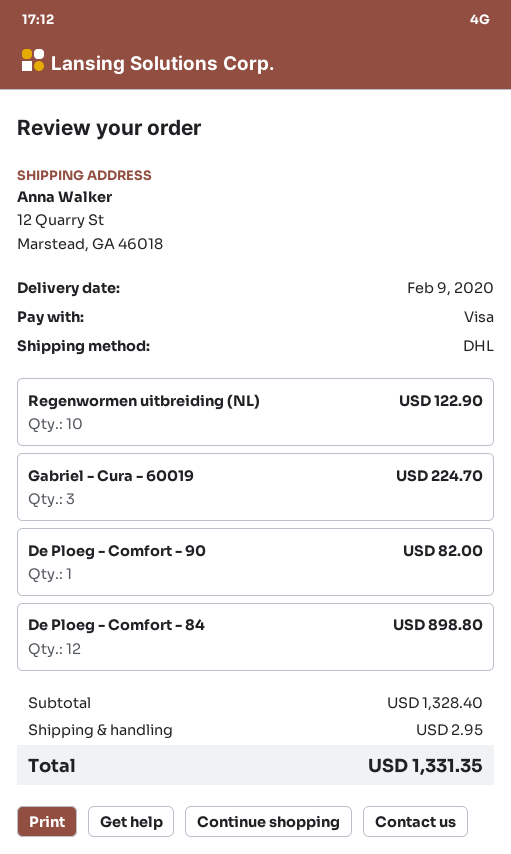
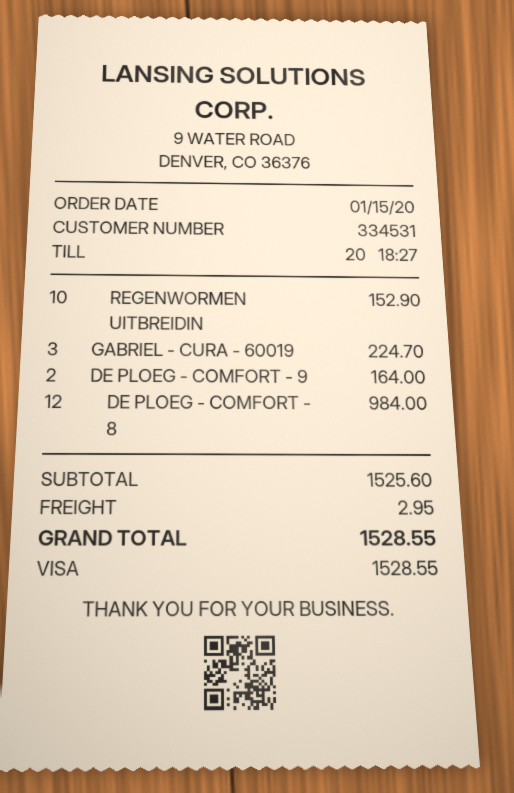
Regenwormen uitbreiding (NL): 10 for 122.90 -> 10 for 152.90
De Ploeg - Comfort - 90: 1 for 82.00 -> 2 for 164.00
De Ploeg - Comfort - 84: 12 for 898.80 -> 12 for 984.00
subtotal: 1328.40 -> 1525.60
total: 1331.35 -> 1528.55

